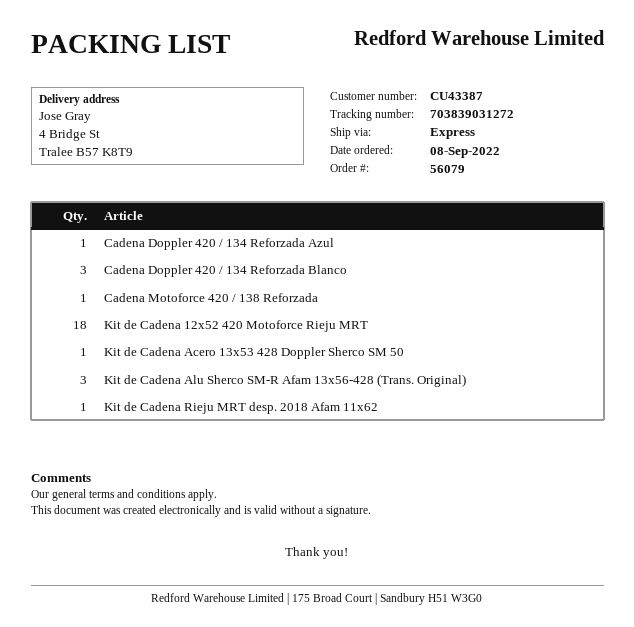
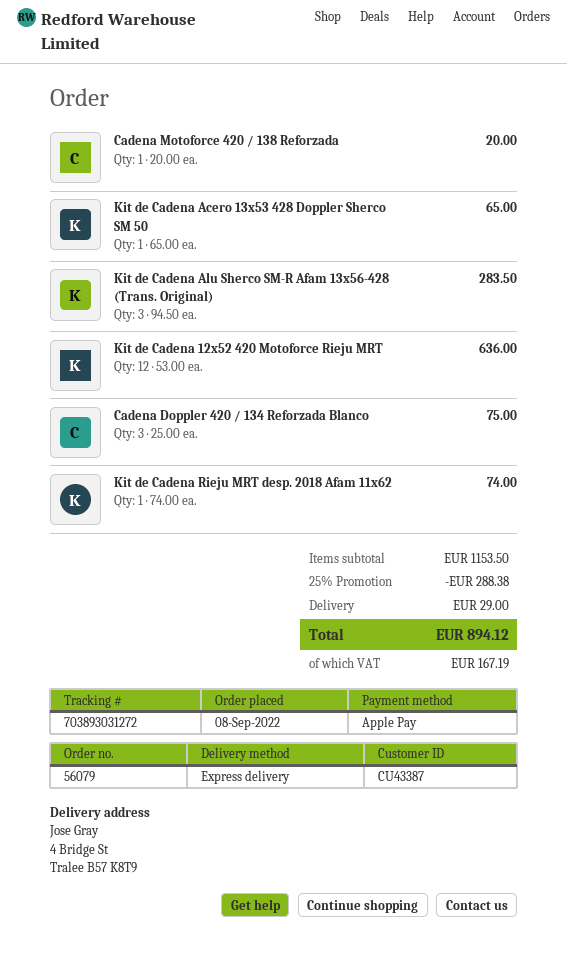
tracking number: 703839031272 -> 703893031272
Cadena Doppler 420 / 134 Reforzada Azul: 1 -> none
Kit de Cadena 12x52 420 Motoforce Rieju MRT: 18 -> 12

